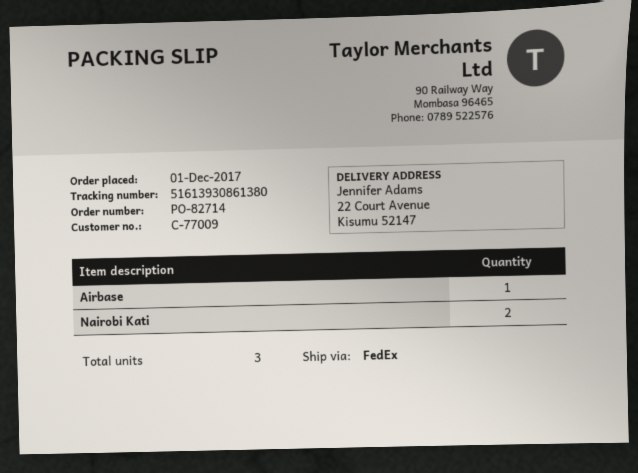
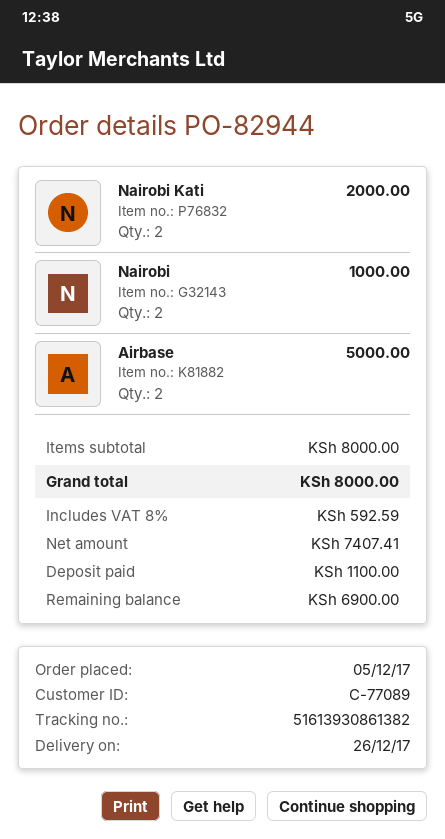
order number: PO-82714 -> PO-82944
order date: 2017-12-01 -> 2017-12-05
customer number: C-77009 -> C-77089
tracking number: 51613930861380 -> 51613930861382
Airbase: 1 -> 2
Nairobi: none -> 2

